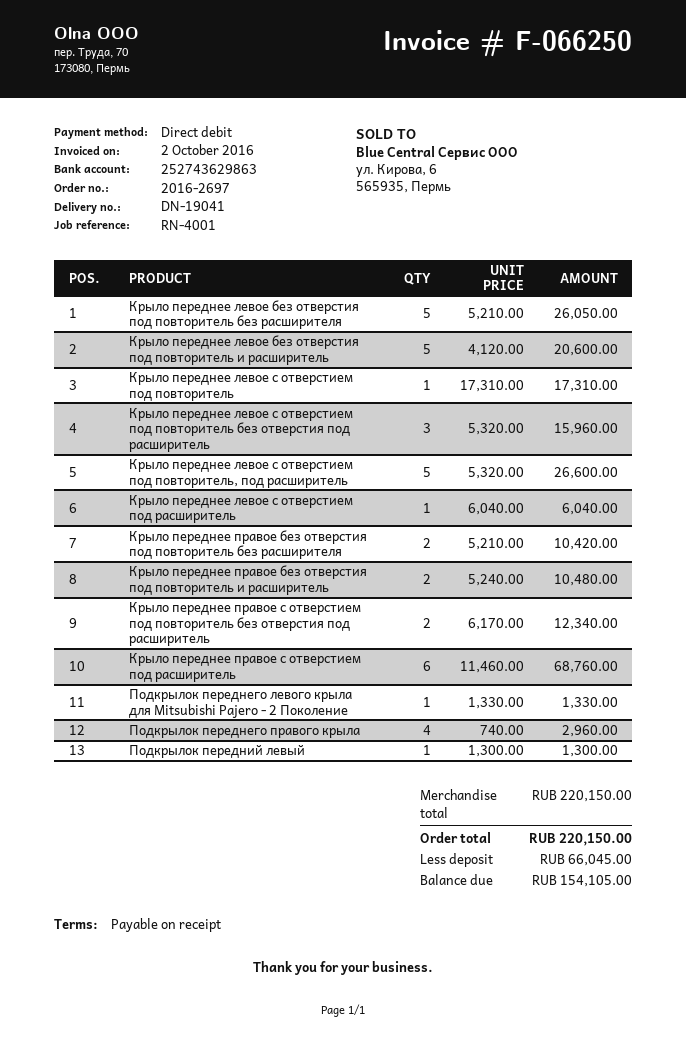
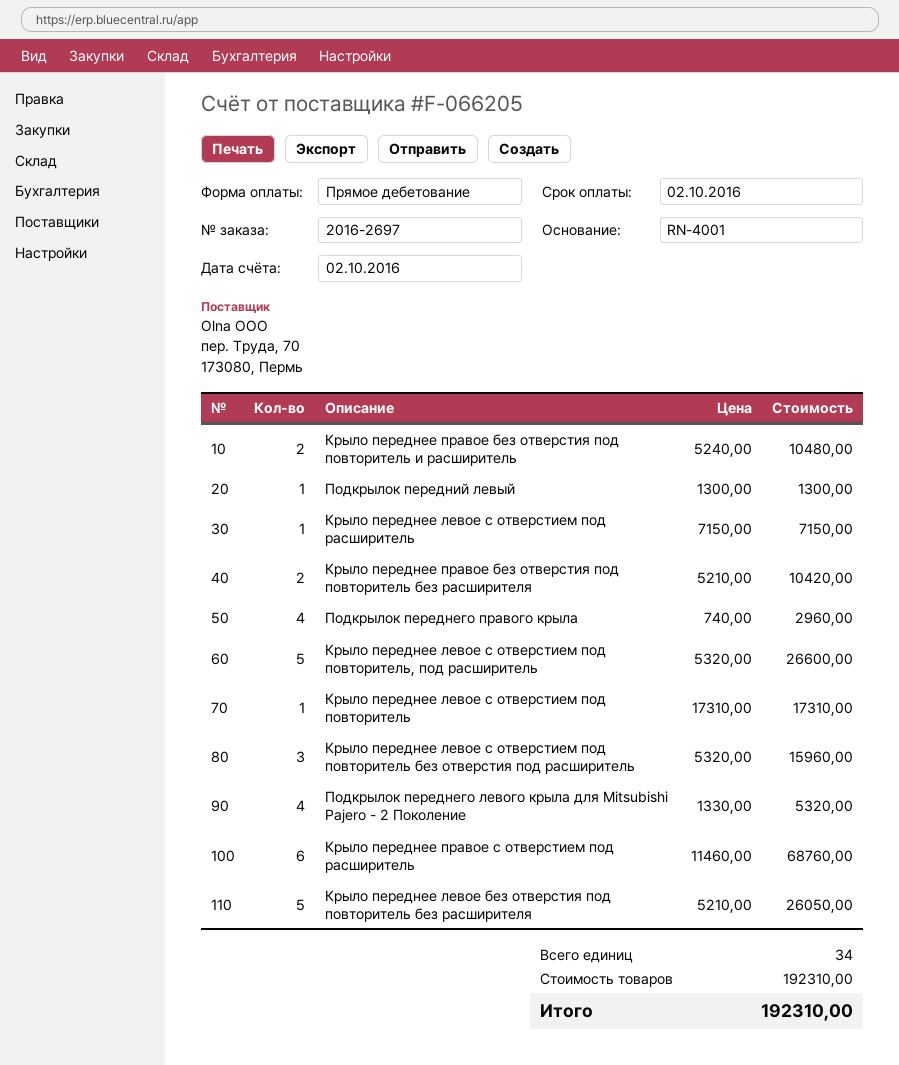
invoice number: F-066250 -> F-066205
Крыло переднее левое без отверстия под повторитель и расширитель: 5 x 4120.00 = 20600.00 -> none
Крыло переднее левое с отверстием под расширитель: 1 x 6040.00 = 6040.00 -> 1 x 7150.00 = 7150.00
Крыло переднее правое с отверстием под повторитель без отверстия под расширитель: 2 x 6170.00 = 12340.00 -> none
Подкрылок переднего левого крыла для Mitsubishi Pajero - 2 Поколение: 1 x 1330.00 = 1330.00 -> 4 x 1330.00 = 5320.00
subtotal: 220150.00 -> 192310.00
total: 220150.00 -> 192310.00

